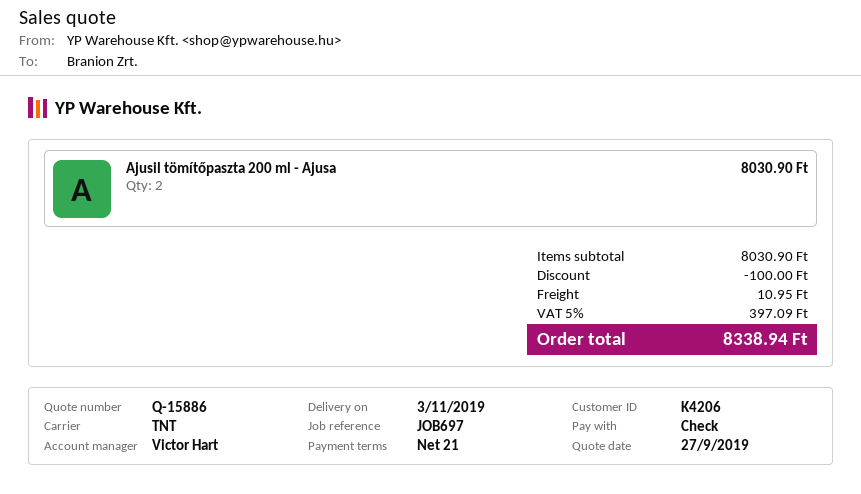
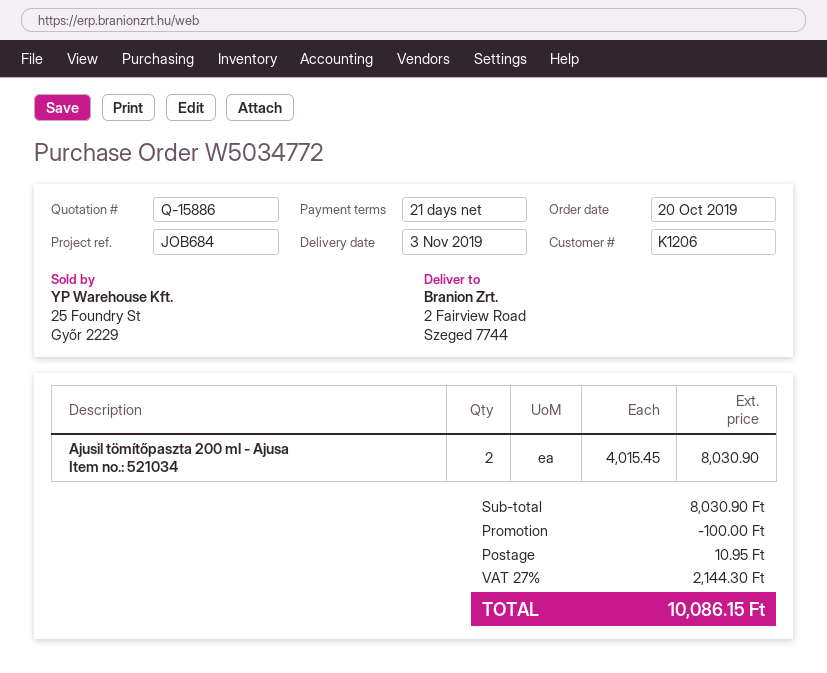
customer number: K4206 -> K1206
reference: JOB697 -> JOB684
tax: 5% = 397.09 -> 27% = 2144.30
total: 8338.94 -> 10086.15

